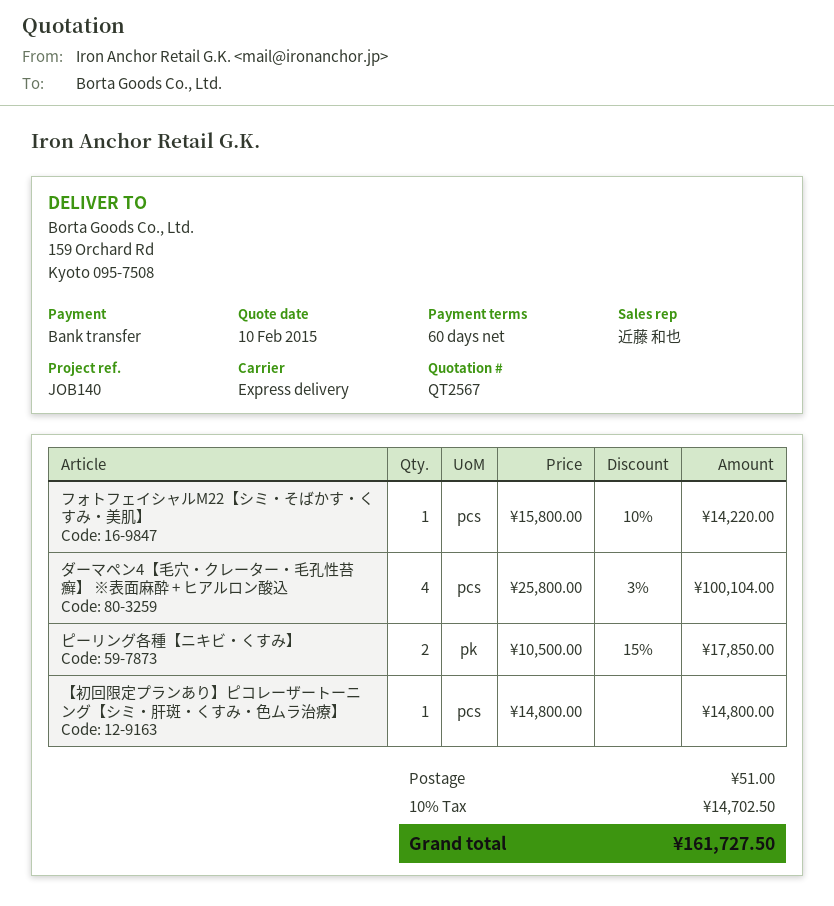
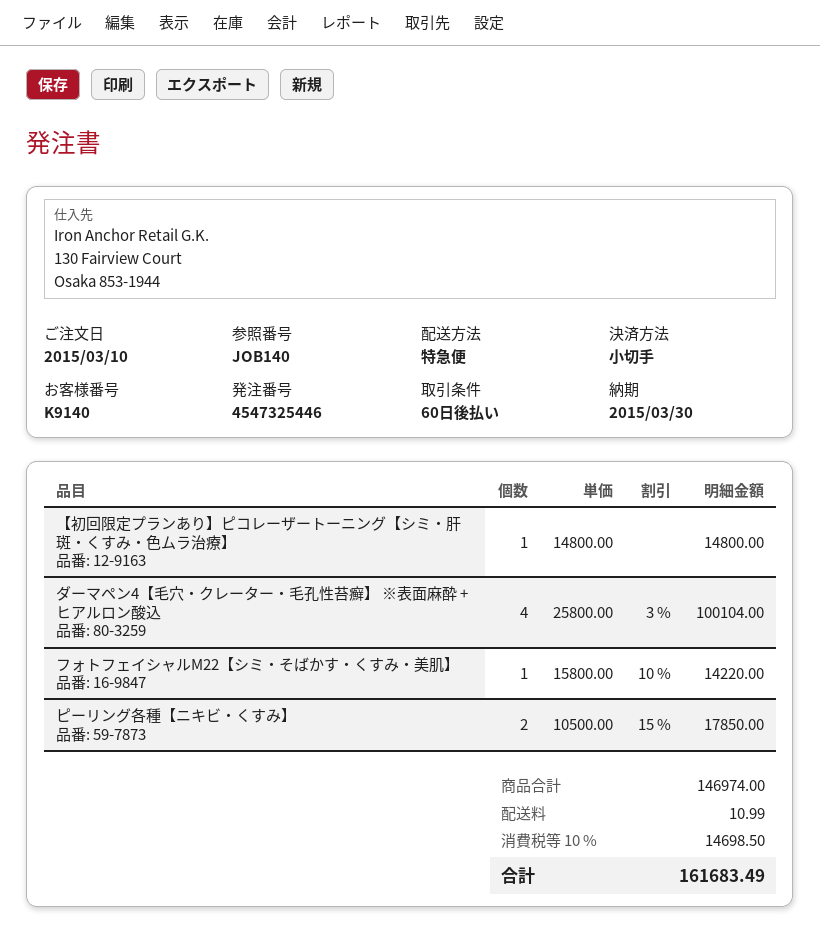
payment method: bank transfer -> cheque
shipping: 51.00 -> 10.99
tax: 10% = 14702.50 -> 10% = 14698.50
total: 161727.50 -> 161683.49

